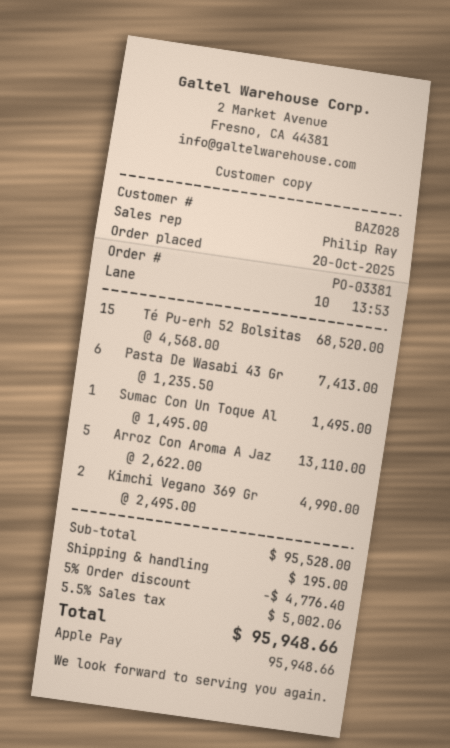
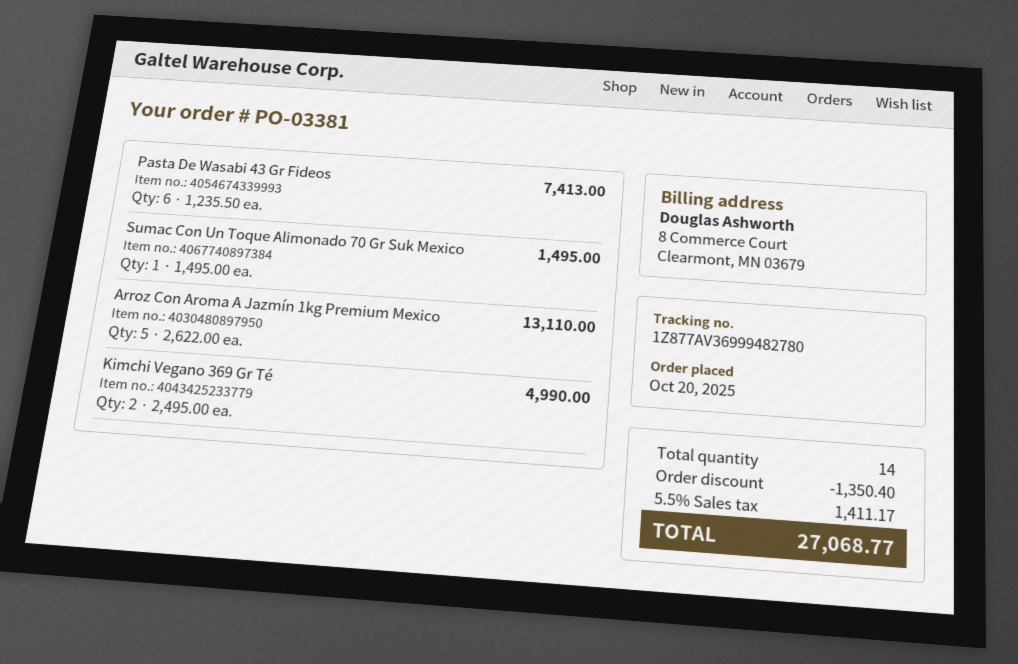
Té Pu-erh 52 Bolsitas: 15 x 4568.00 = 68520.00 -> none
discount: 4776.40 -> 1350.40
shipping: 195.00 -> none
tax: 5.5% = 5002.06 -> 5.5% = 1411.17
total: 95948.66 -> 27068.77

